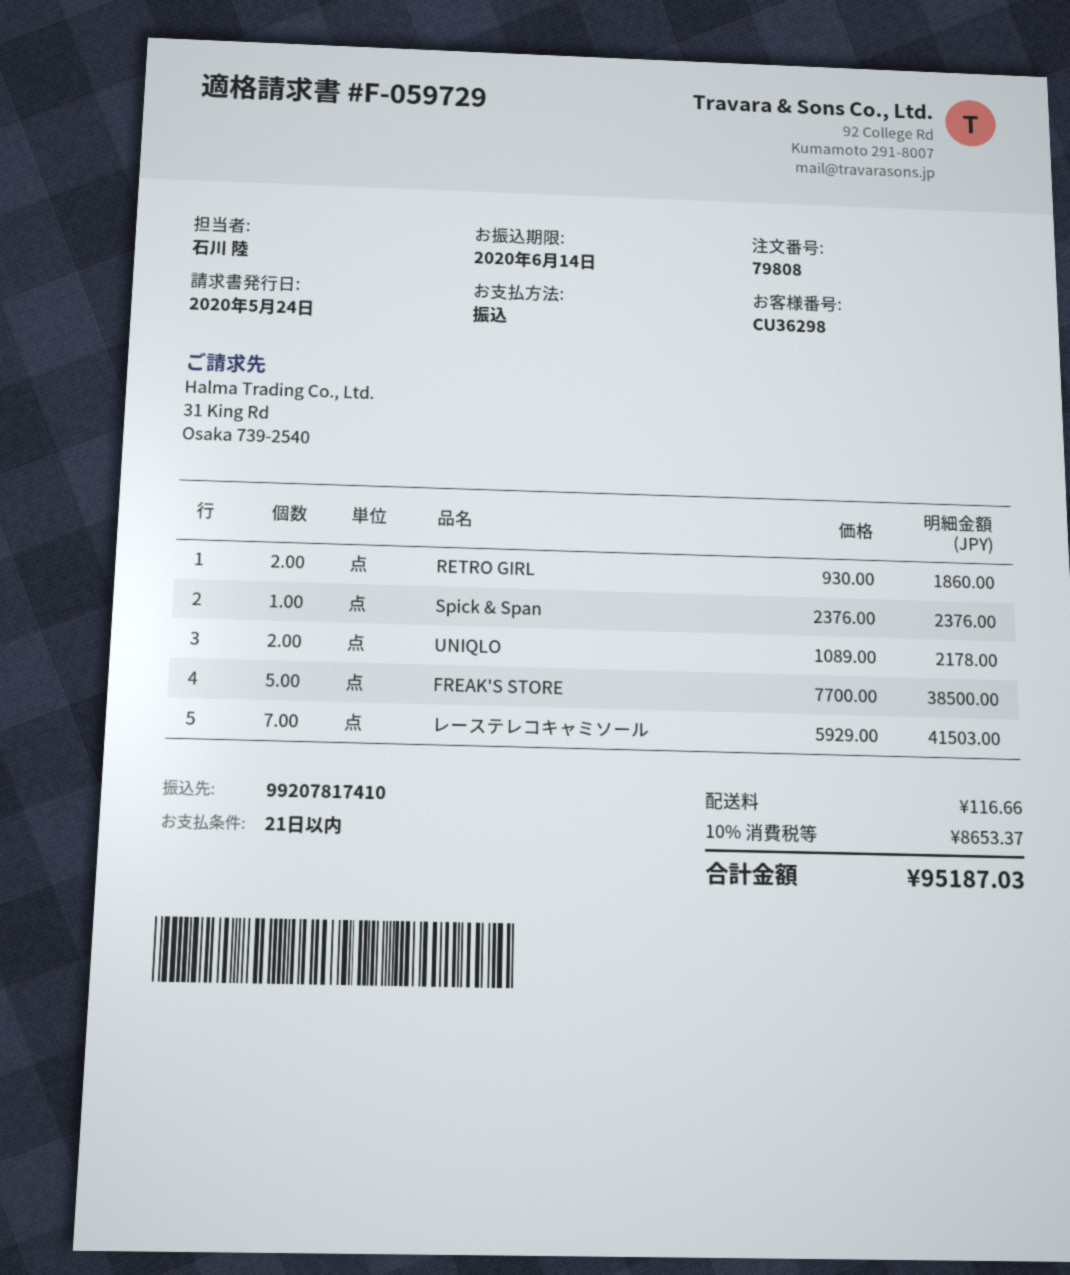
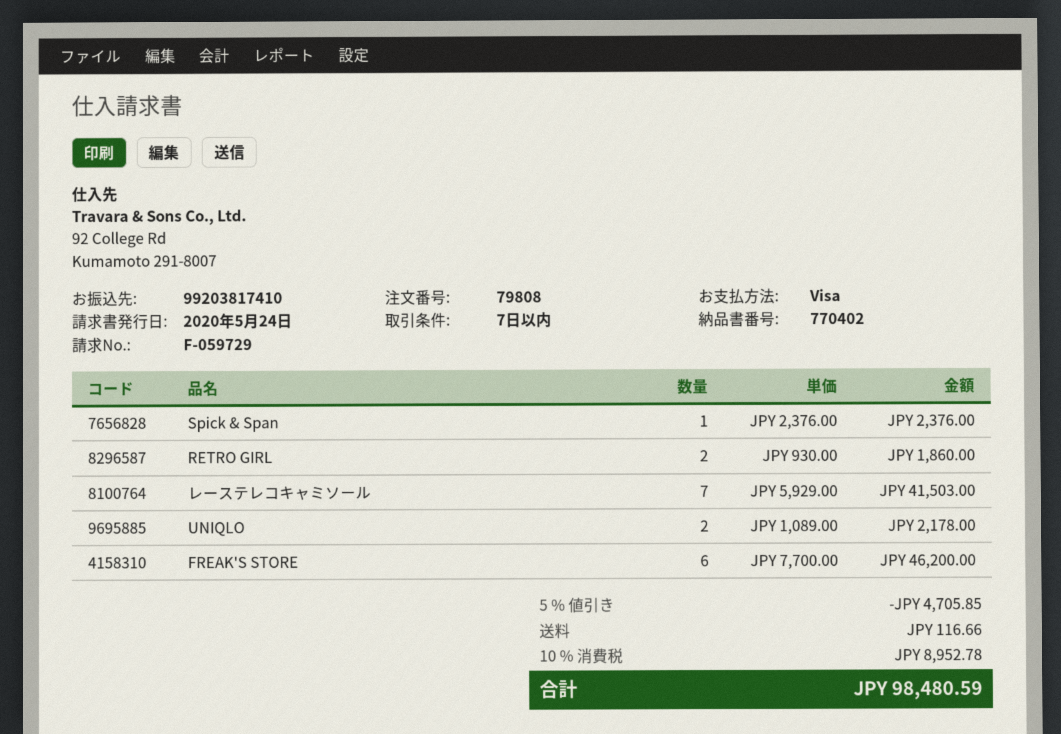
payment terms: 21 days -> 7 days
payment method: bank transfer -> Visa
bank account: 99207817410 -> 99203817410
FREAK'S STORE: 5 x 7700.00 = 38500.00 -> 6 x 7700.00 = 46200.00
discount: none -> 5% = 4705.85
tax: 10% = 8653.37 -> 10% = 8952.78
total: 95187.03 -> 98480.59

